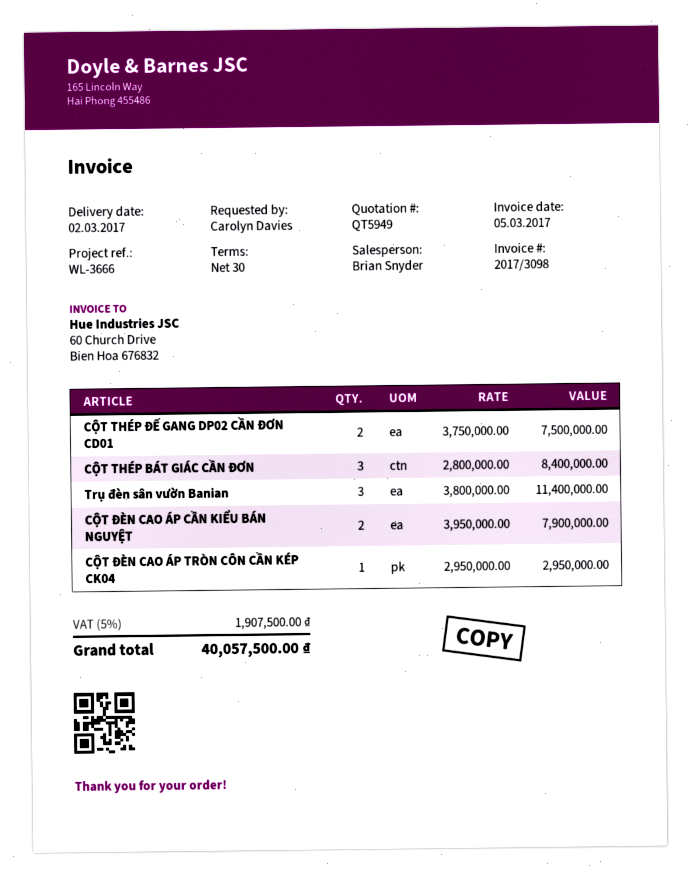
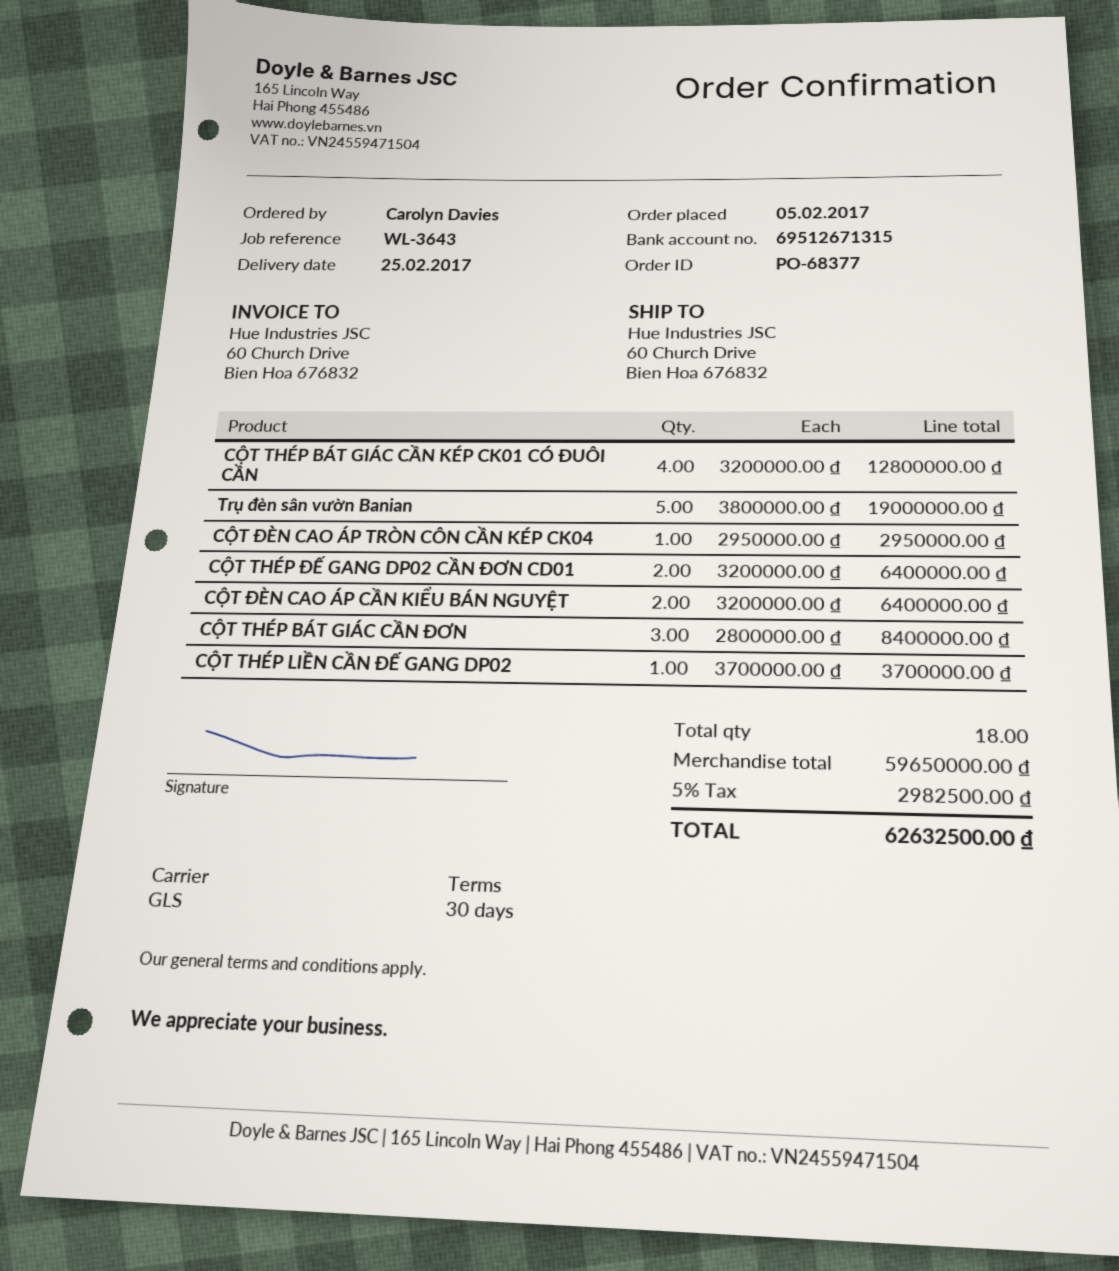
delivery date: 2017-03-02 -> 2017-02-25
reference: WL-3666 -> WL-3643
CỘT THÉP ĐẾ GANG DP02 CẦN ĐƠN CD01: 2 x 3750000.00 = 7500000.00 -> 2 x 3200000.00 = 6400000.00
Trụ đèn sân vườn Banian: 3 x 3800000.00 = 11400000.00 -> 5 x 3800000.00 = 19000000.00
CỘT ĐÈN CAO ÁP CẦN KIỂU BÁN NGUYỆT: 2 x 3950000.00 = 7900000.00 -> 2 x 3200000.00 = 6400000.00
CỘT THÉP BÁT GIÁC CẦN KÉP CK01 CÓ ĐUÔI CẦN: none -> 4 x 3200000.00 = 12800000.00
CỘT THÉP LIỀN CẦN ĐẾ GANG DP02: none -> 1 x 3700000.00 = 3700000.00
tax: 5% = 1907500.00 -> 5% = 2982500.00
total: 40057500.00 -> 62632500.00

